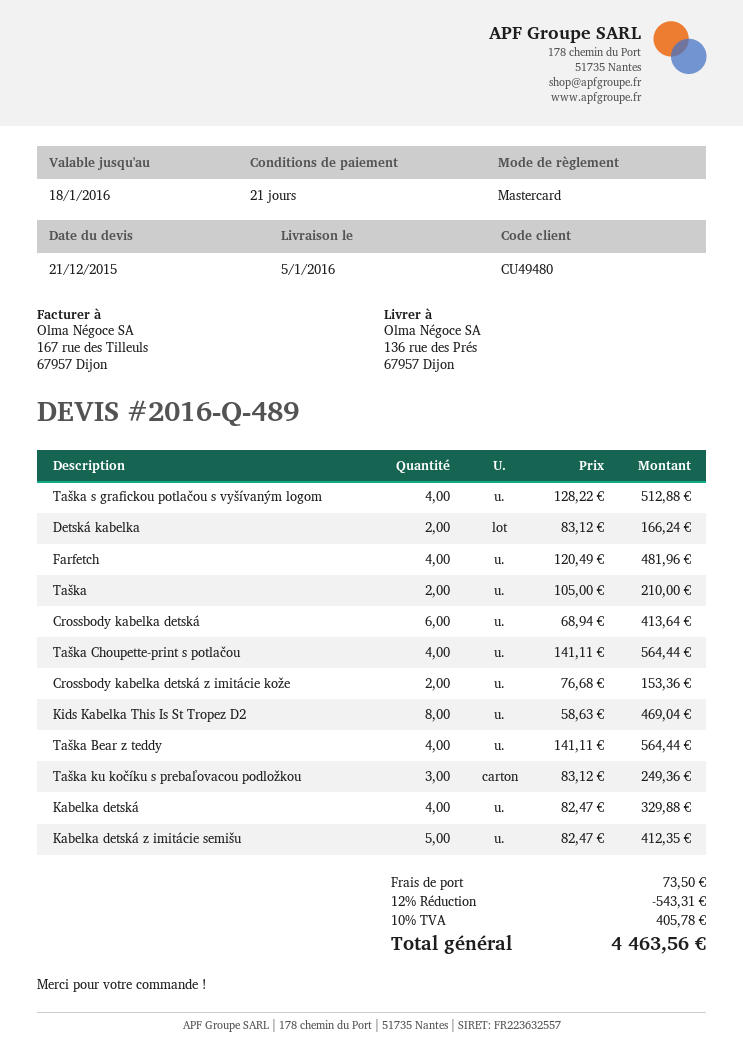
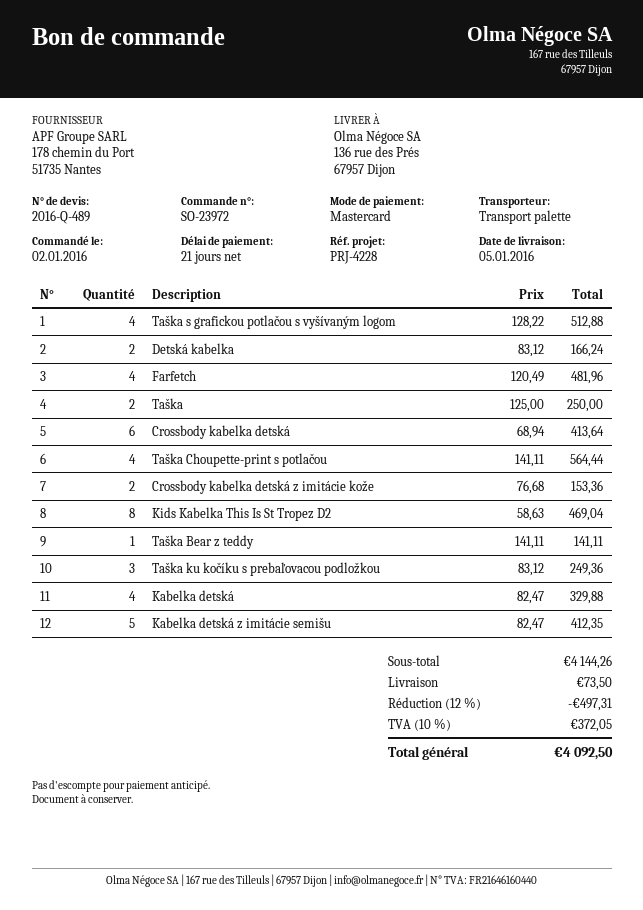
Taška: 2 x 105.00 = 210.00 -> 2 x 125.00 = 250.00
Taška Bear z teddy: 4 x 141.11 = 564.44 -> 1 x 141.11 = 141.11
discount: 12% = 543.31 -> 12% = 497.31
tax: 10% = 405.78 -> 10% = 372.05
total: 4463.56 -> 4092.50

